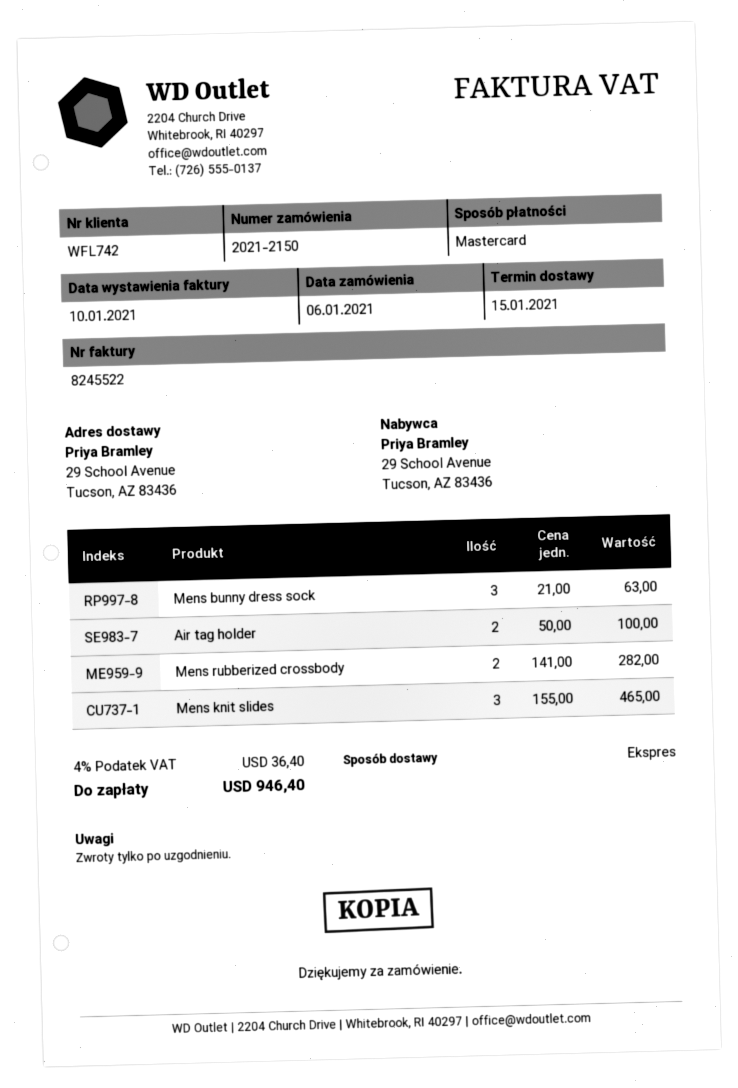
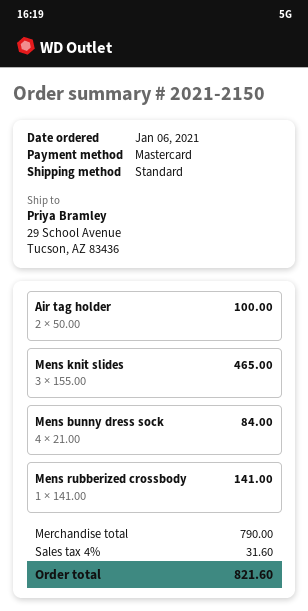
shipping method: express -> standard
Mens bunny dress sock: 3 x 21.00 = 63.00 -> 4 x 21.00 = 84.00
Mens rubberized crossbody: 2 x 141.00 = 282.00 -> 1 x 141.00 = 141.00
tax: 4% = 36.40 -> 4% = 31.60
total: 946.40 -> 821.60

